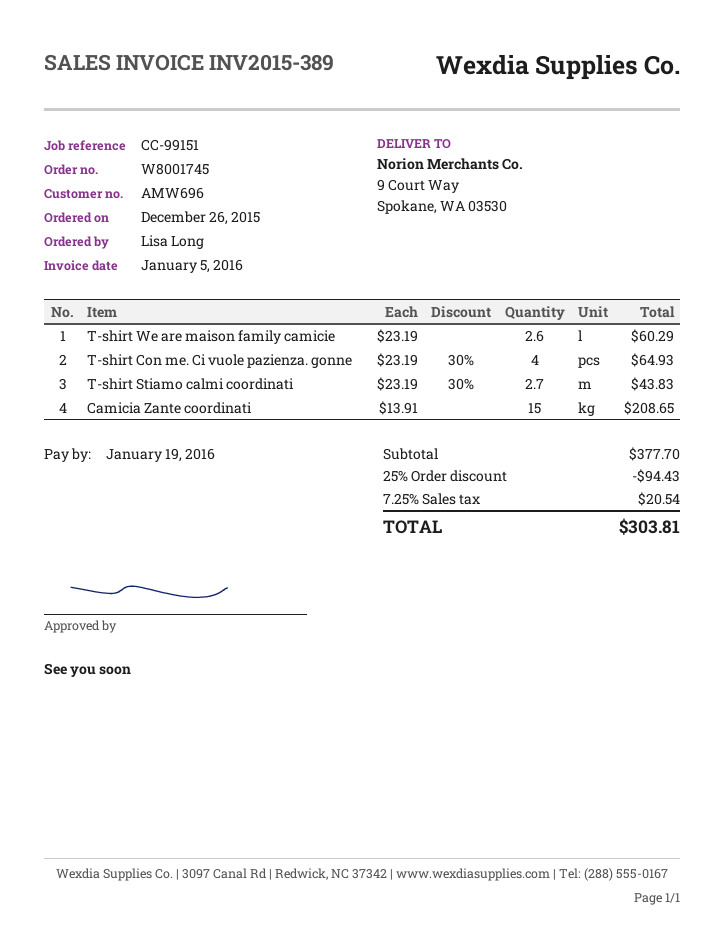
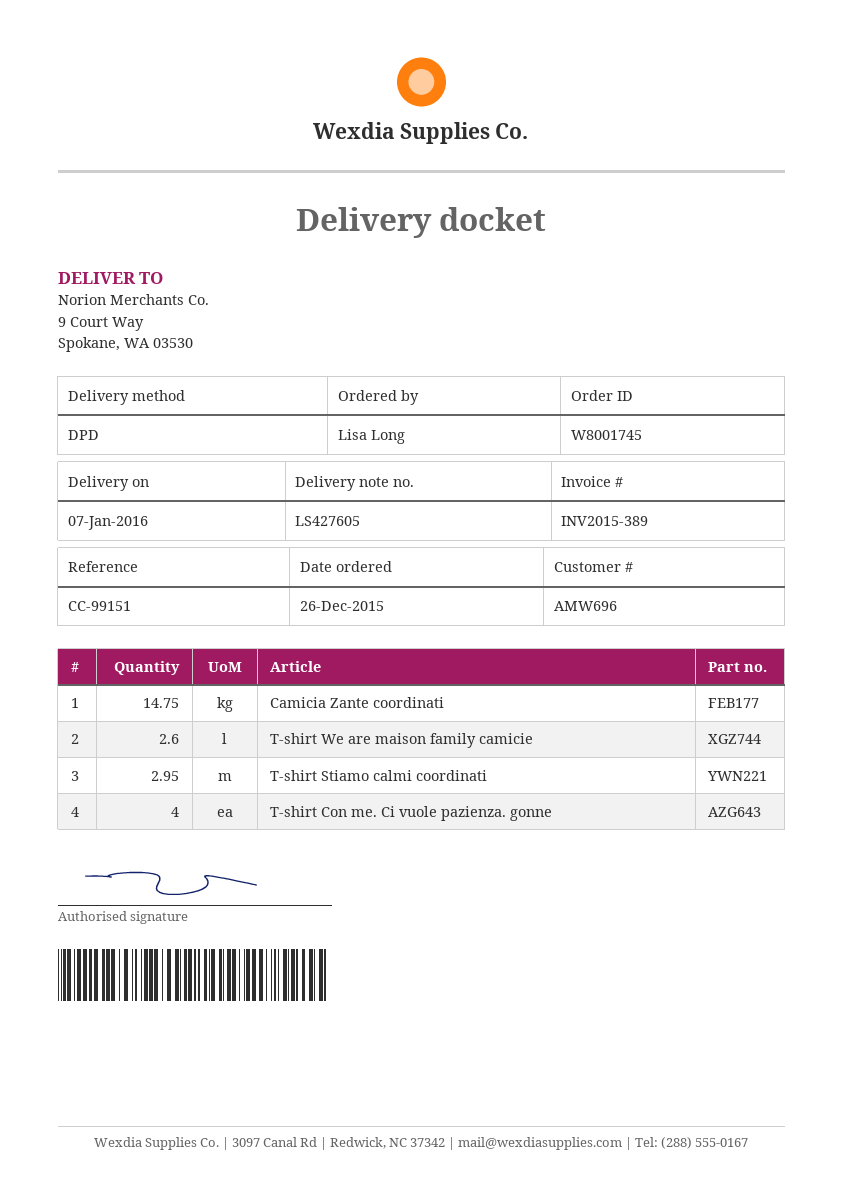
T-shirt Stiamo calmi coordinati: 2.7 -> 2.95
Camicia Zante coordinati: 15 -> 14.75

